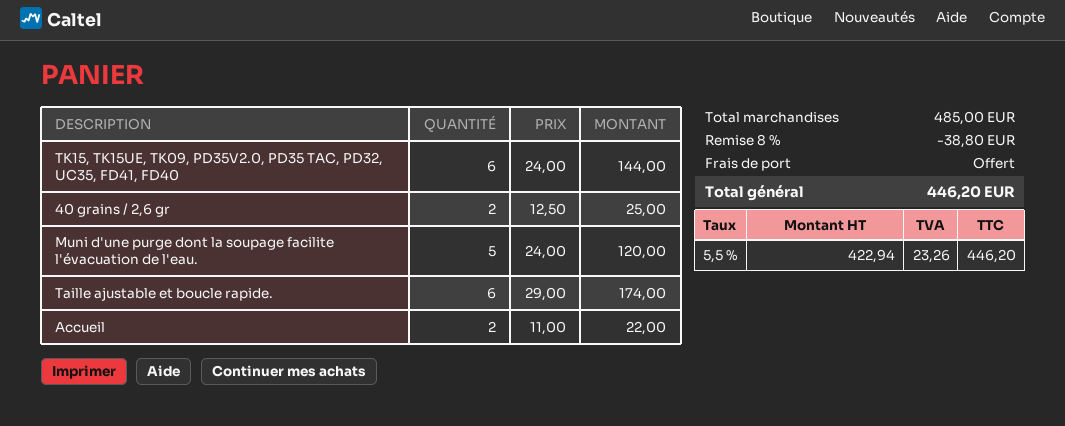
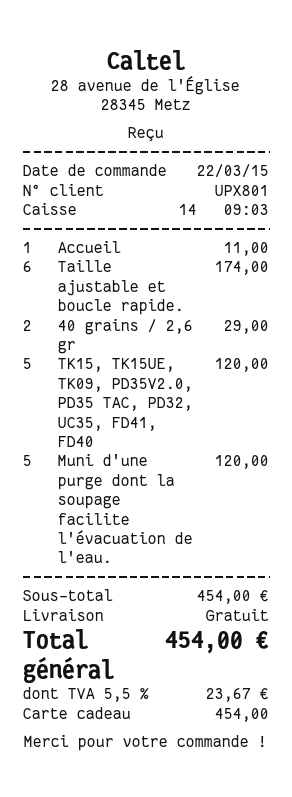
TK15, TK15UE, TK09, PD35V2.0, PD35 TAC, PD32, UC35, FD41, FD40: 6 for 144.00 -> 5 for 120.00
40 grains / 2,6 gr: 2 for 25.00 -> 2 for 29.00
Accueil: 2 for 22.00 -> 1 for 11.00
subtotal: 485.00 -> 454.00
discount: 8% = 38.80 -> none
tax: 5.5% = 23.26 -> 5.5% = 23.67
total: 446.20 -> 454.00

